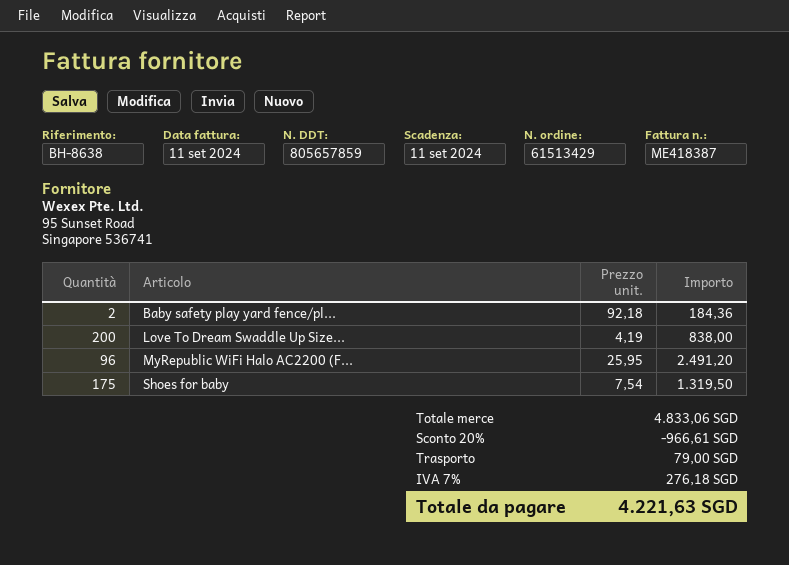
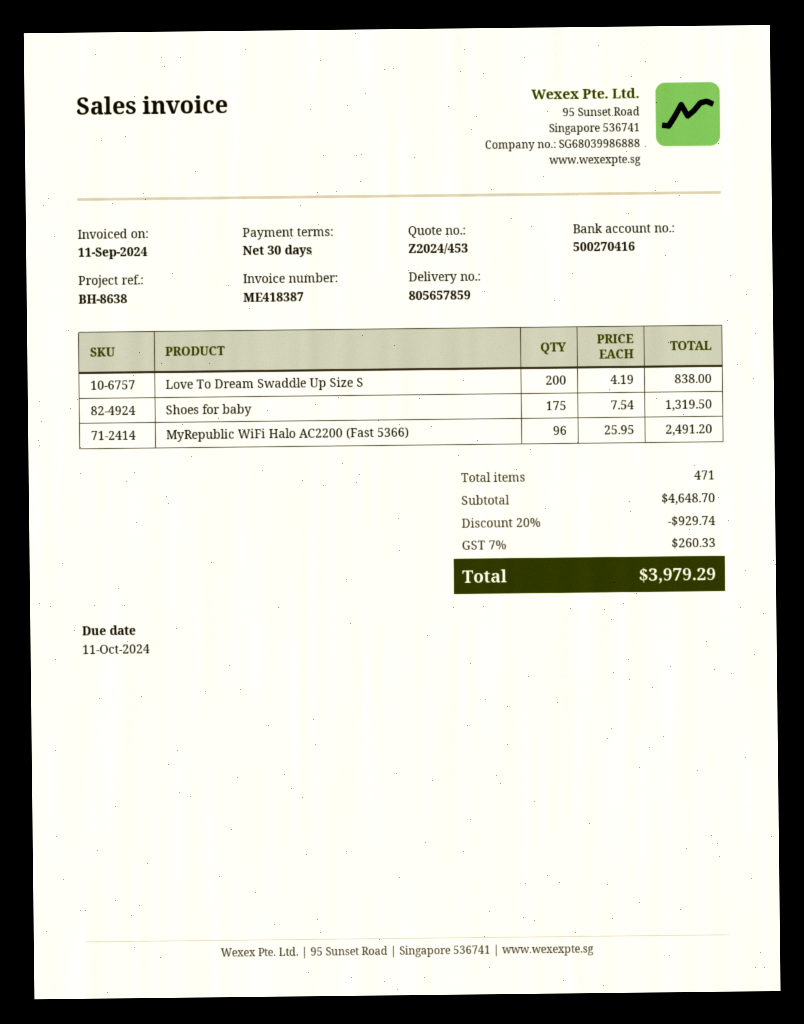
due date: 2024-09-11 -> 2024-10-11
Baby safety play yard fence/pl...: 2 x 92.18 = 184.36 -> none
subtotal: 4833.06 -> 4648.70
discount: 20% = 966.61 -> 20% = 929.74
shipping: 79.00 -> none
tax: 7% = 276.18 -> 7% = 260.33
total: 4221.63 -> 3979.29

